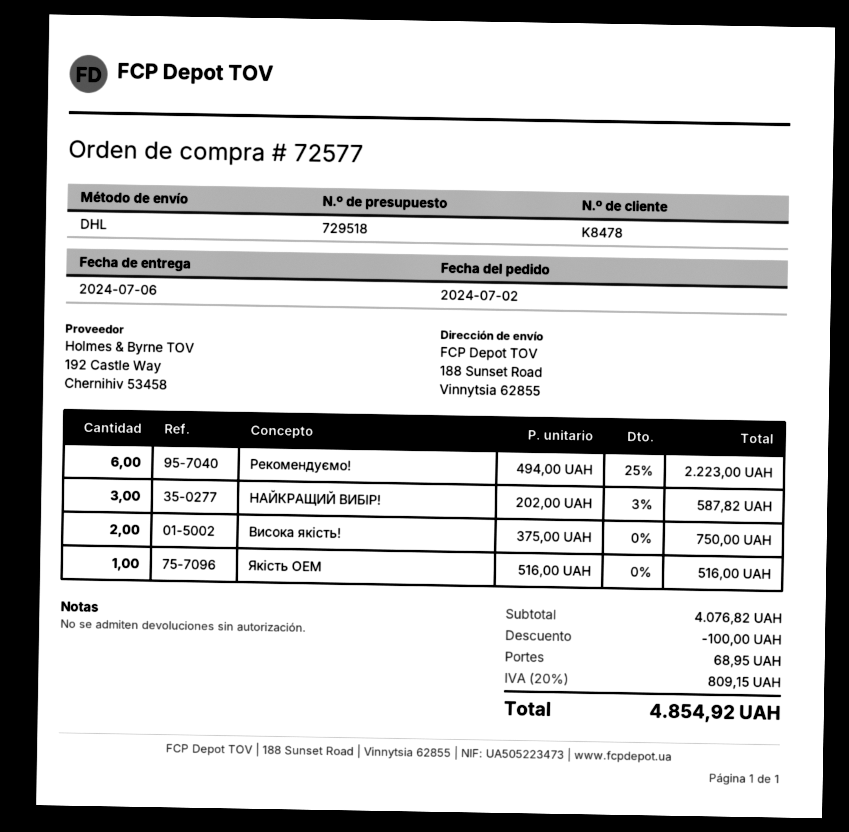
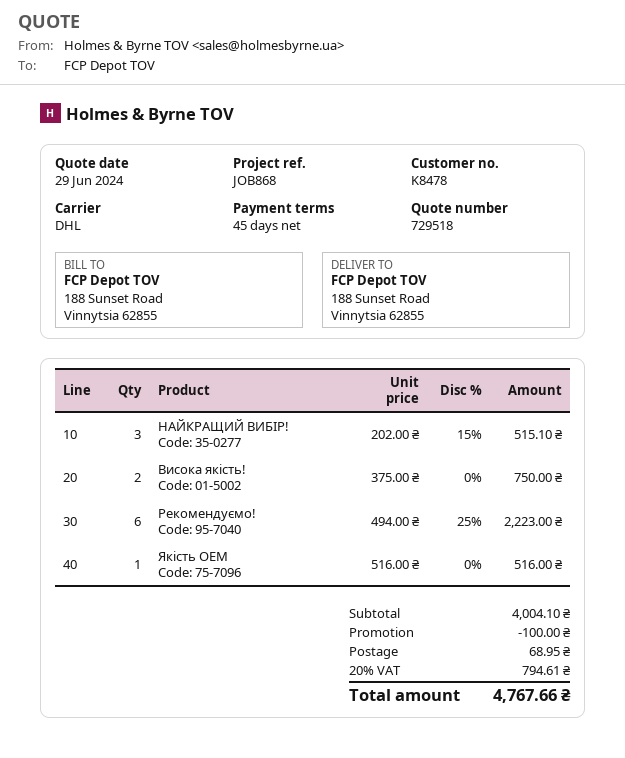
НАЙКРАЩИЙ ВИБІР!: 3 x 202.00 - 3% = 587.82 -> 3 x 202.00 - 15% = 515.10
subtotal: 4076.82 -> 4004.10
tax: 20% = 809.15 -> 20% = 794.61
total: 4854.92 -> 4767.66

